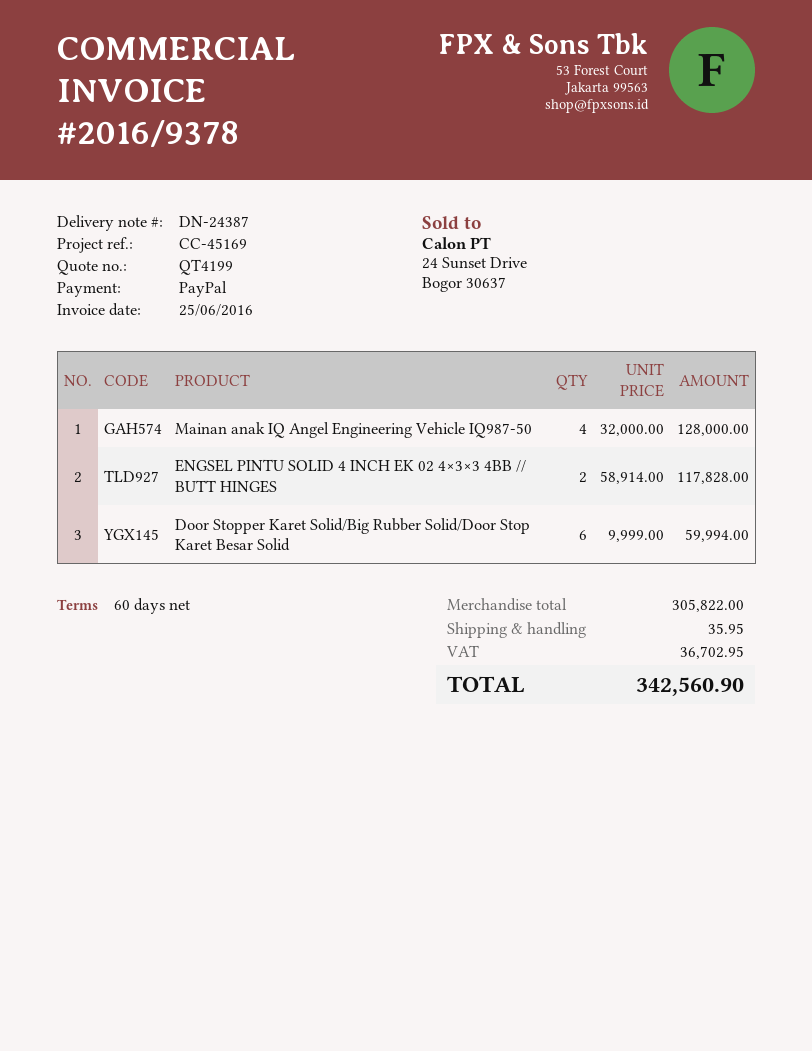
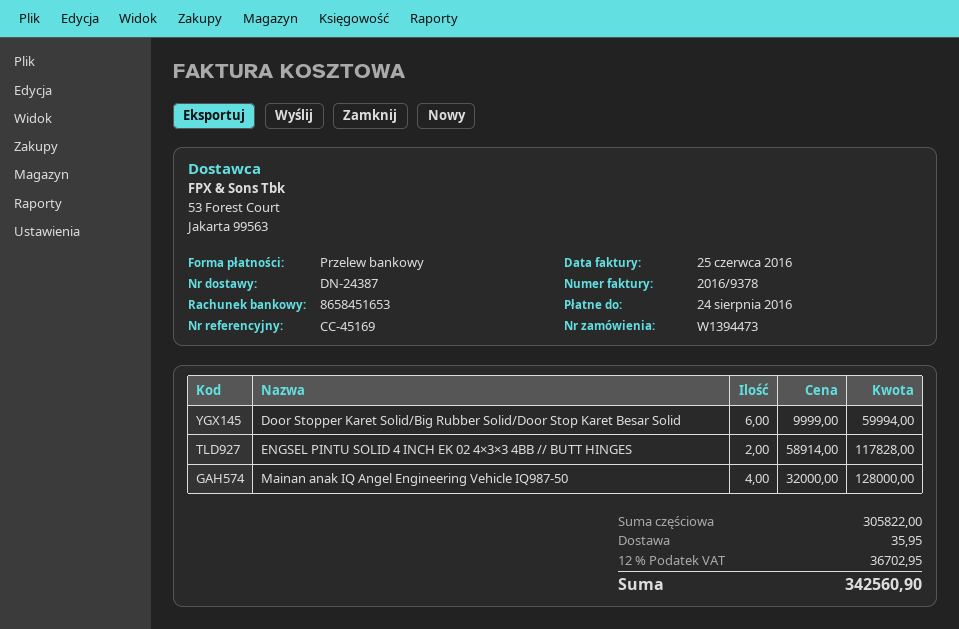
payment method: PayPal -> bank transfer

